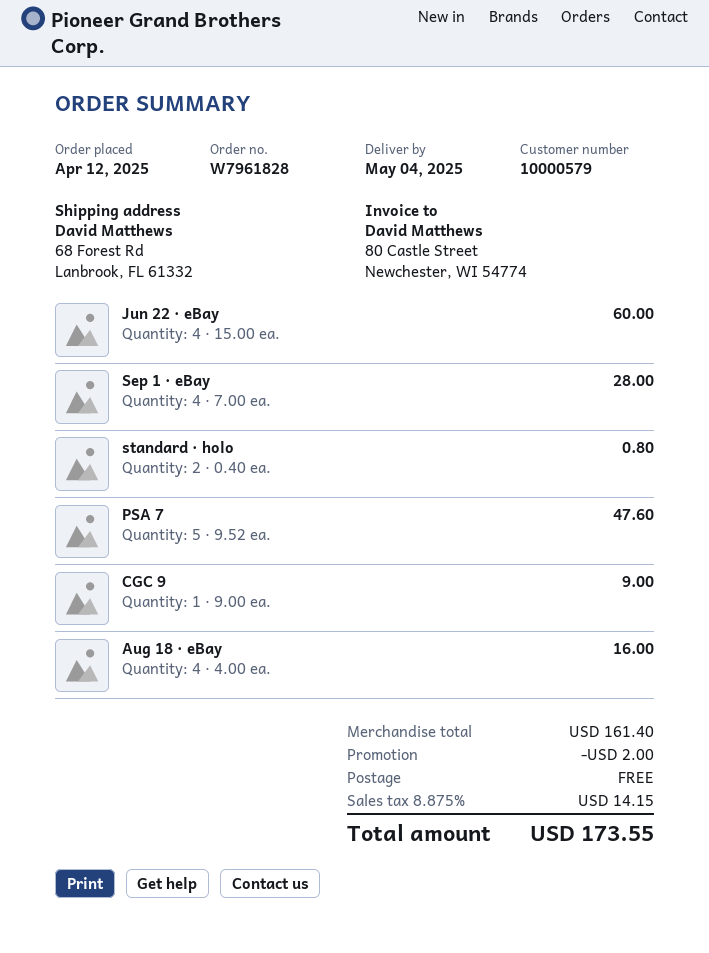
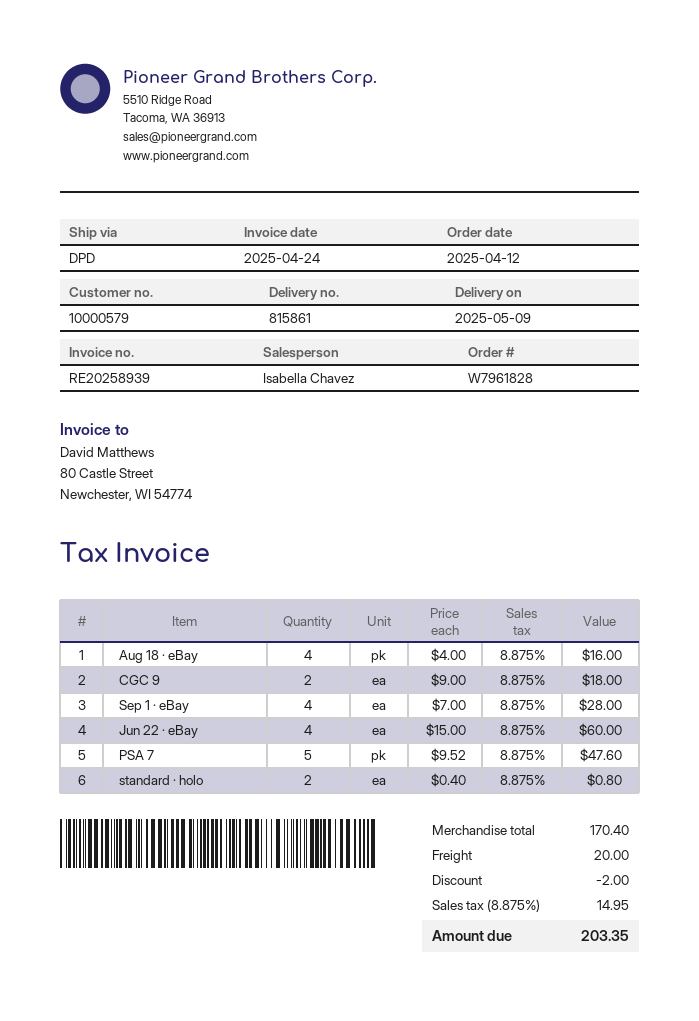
delivery date: 2025-05-04 -> 2025-05-09
CGC 9: 1 x 9.00 = 9.00 -> 2 x 9.00 = 18.00
subtotal: 161.40 -> 170.40
shipping: 0.00 -> 20.00
tax: 8.875% = 14.15 -> 8.875% = 14.95
total: 173.55 -> 203.35

